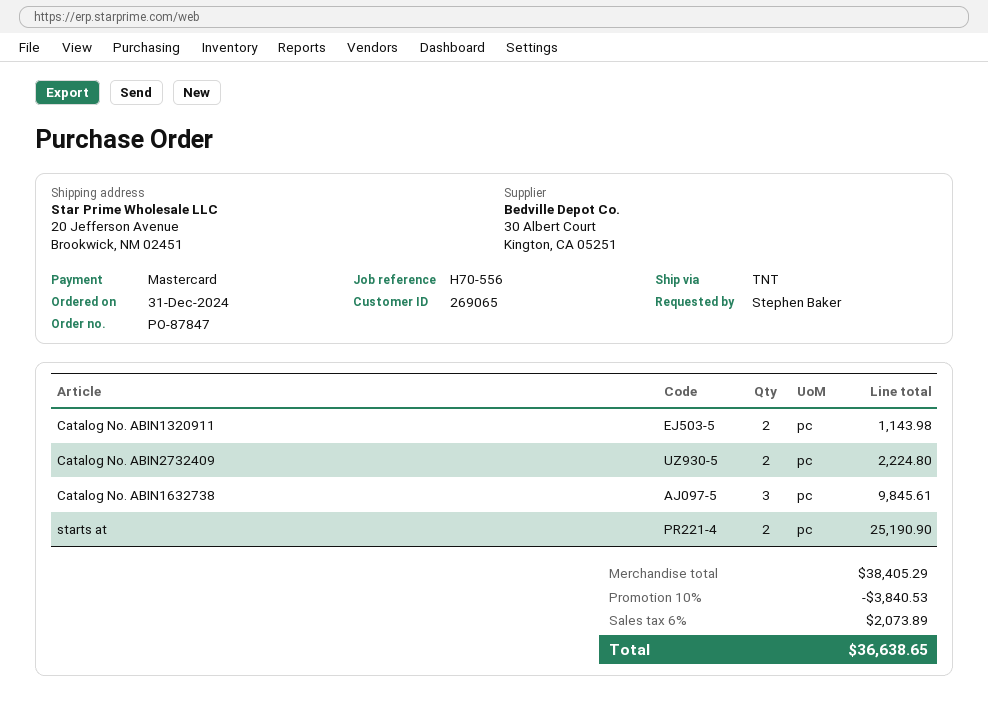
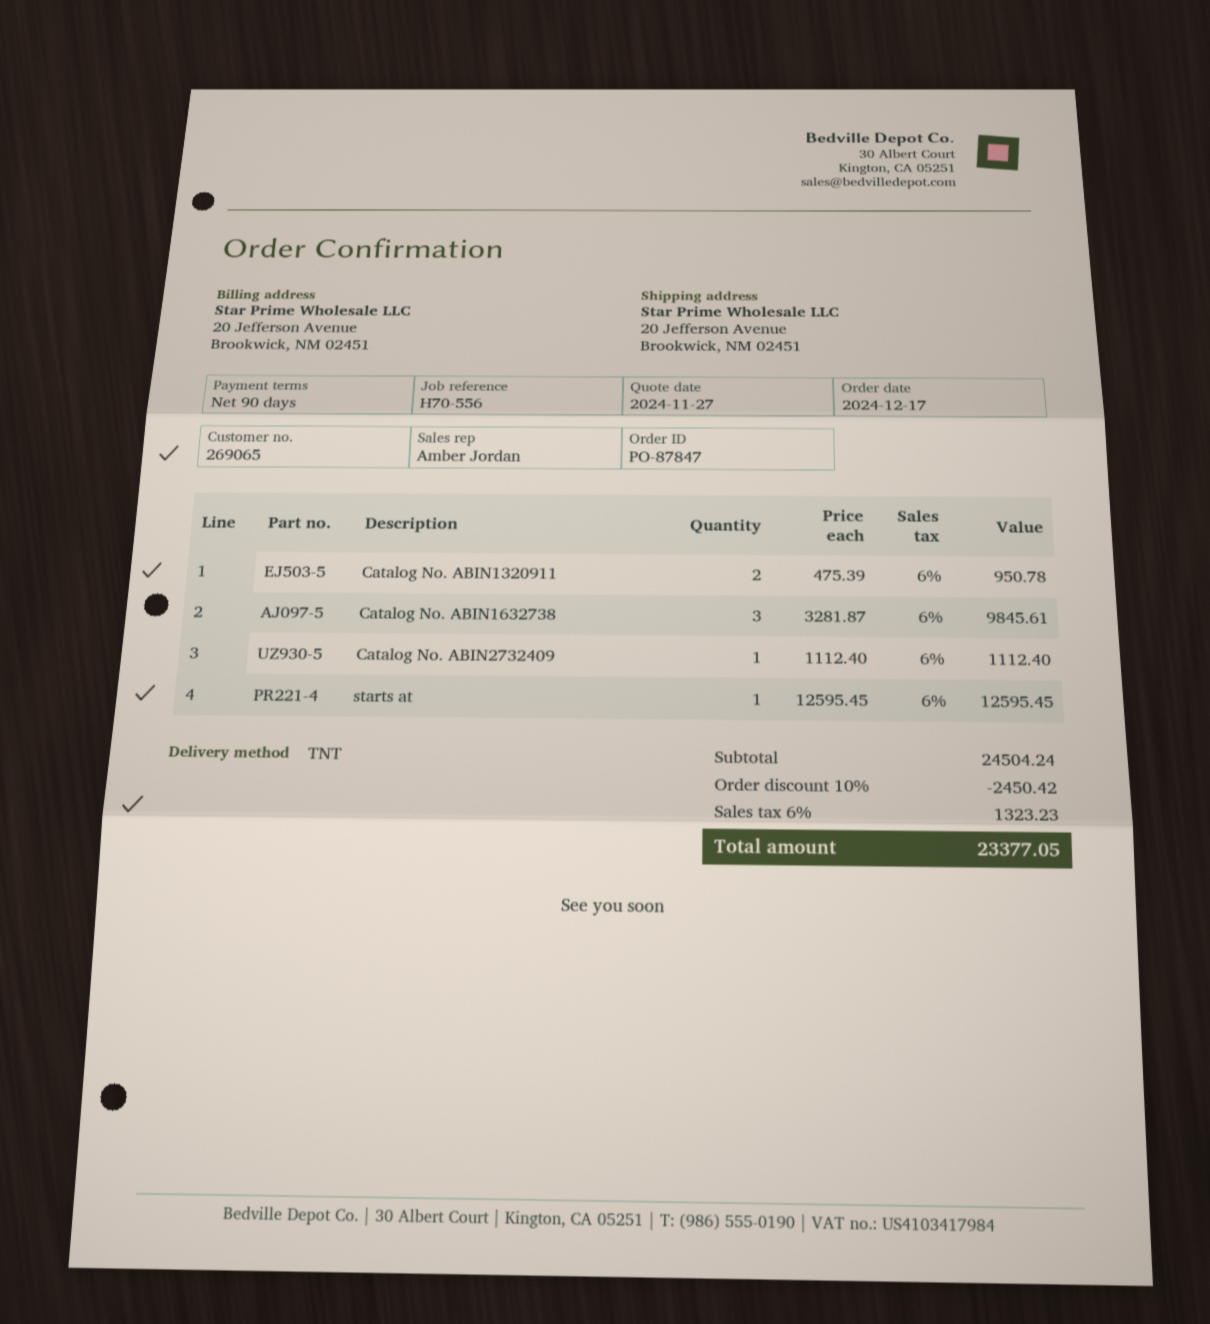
order date: 2024-12-31 -> 2024-12-17
Catalog No. ABIN1320911: 2 for 1143.98 -> 2 for 950.78
Catalog No. ABIN2732409: 2 for 2224.80 -> 1 for 1112.40
starts at: 2 for 25190.90 -> 1 for 12595.45
subtotal: 38405.29 -> 24504.24
discount: 10% = 3840.53 -> 10% = 2450.42
tax: 6% = 2073.89 -> 6% = 1323.23
total: 36638.65 -> 23377.05

